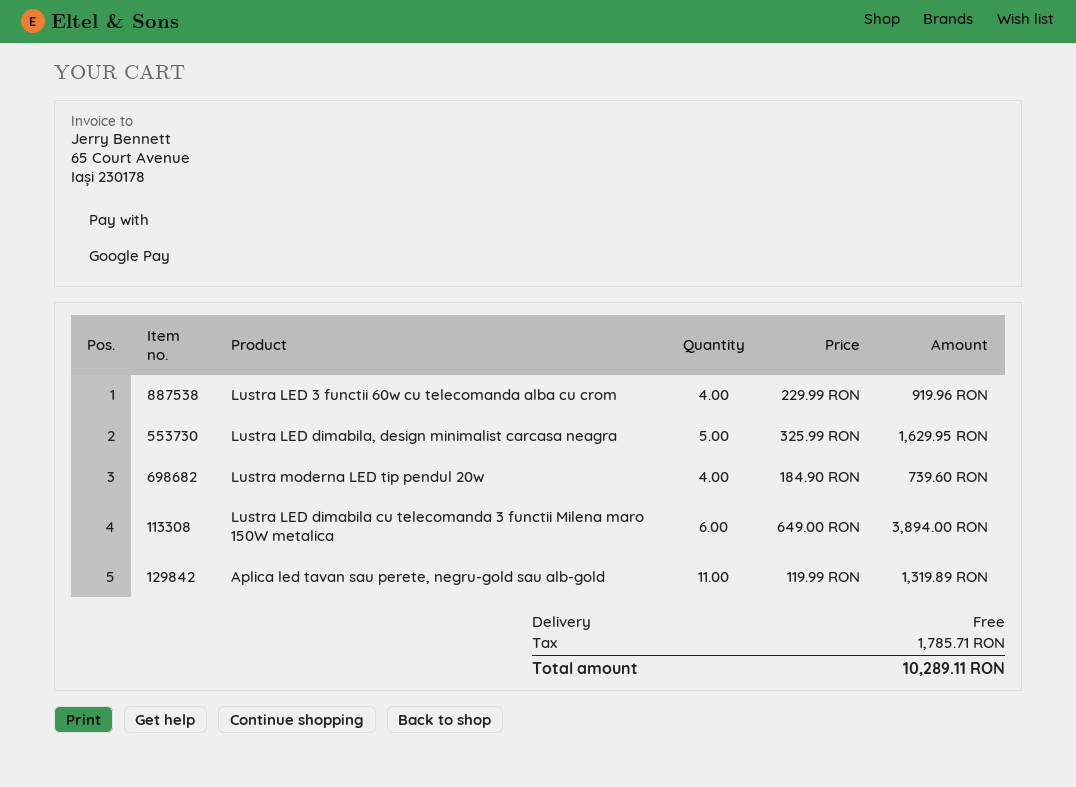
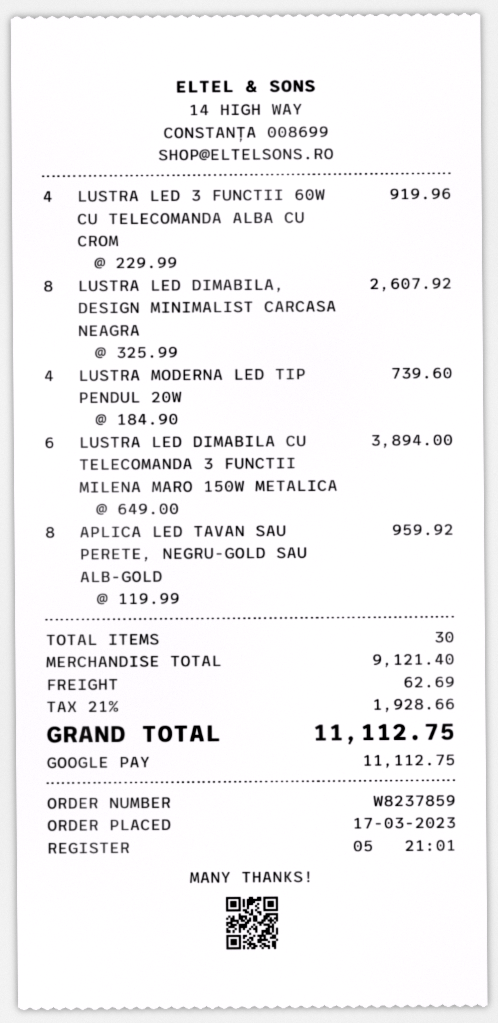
Lustra LED dimabila, design minimalist carcasa neagra: 5 x 325.99 = 1629.95 -> 8 x 325.99 = 2607.92
Aplica led tavan sau perete, negru-gold sau alb-gold: 11 x 119.99 = 1319.89 -> 8 x 119.99 = 959.92
shipping: 0.00 -> 62.69
tax: 1785.71 -> 1928.66
total: 10289.11 -> 11112.75

